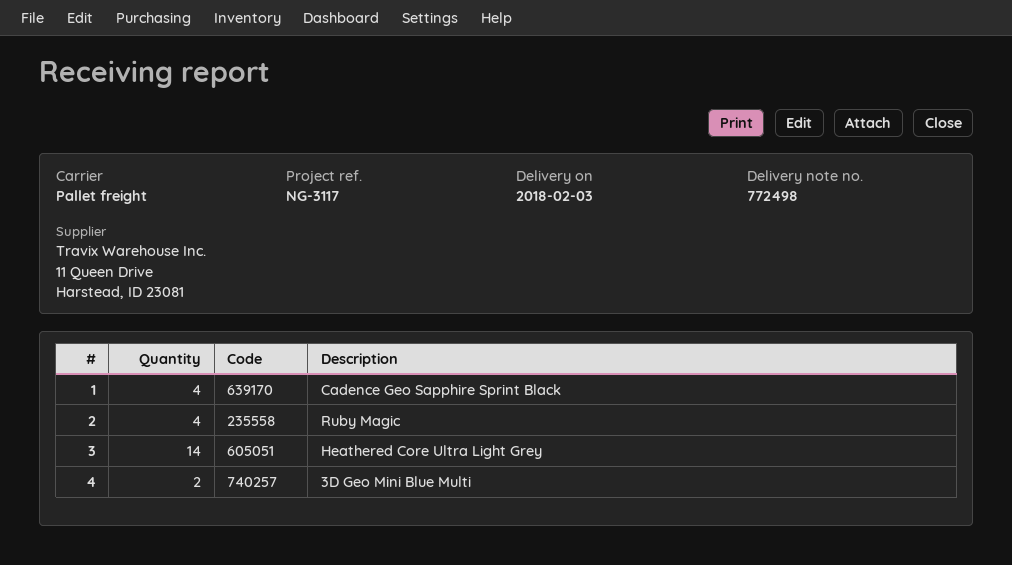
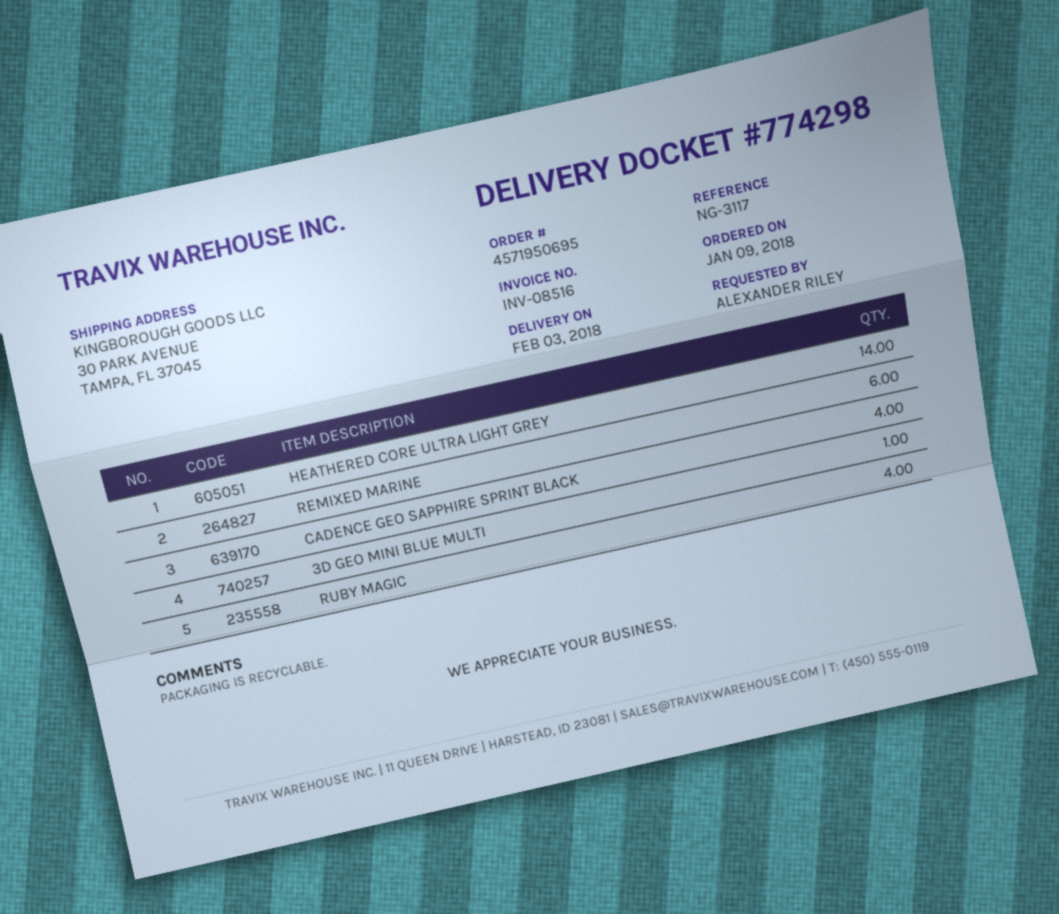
delivery note number: 772498 -> 774298
3D Geo Mini Blue Multi: 2 -> 1
REMIXED MARINE: none -> 6

